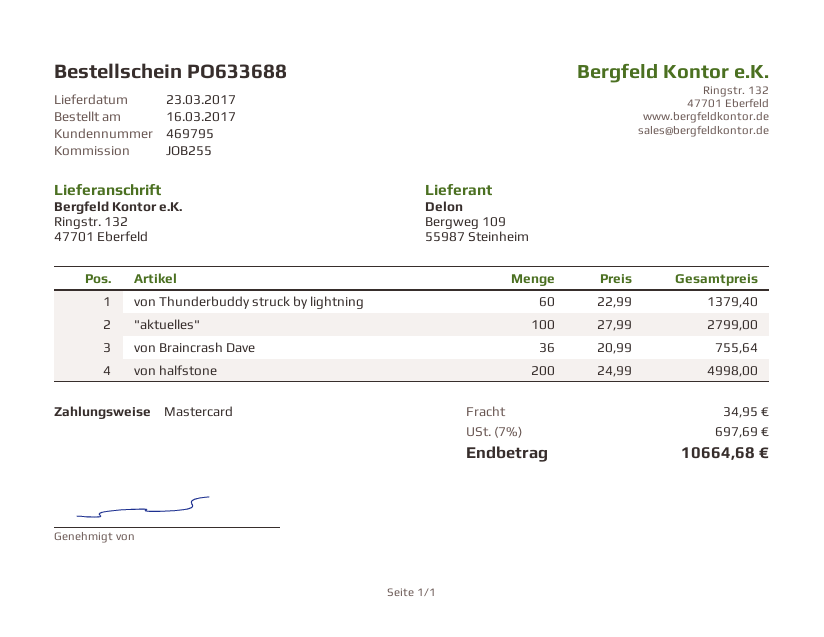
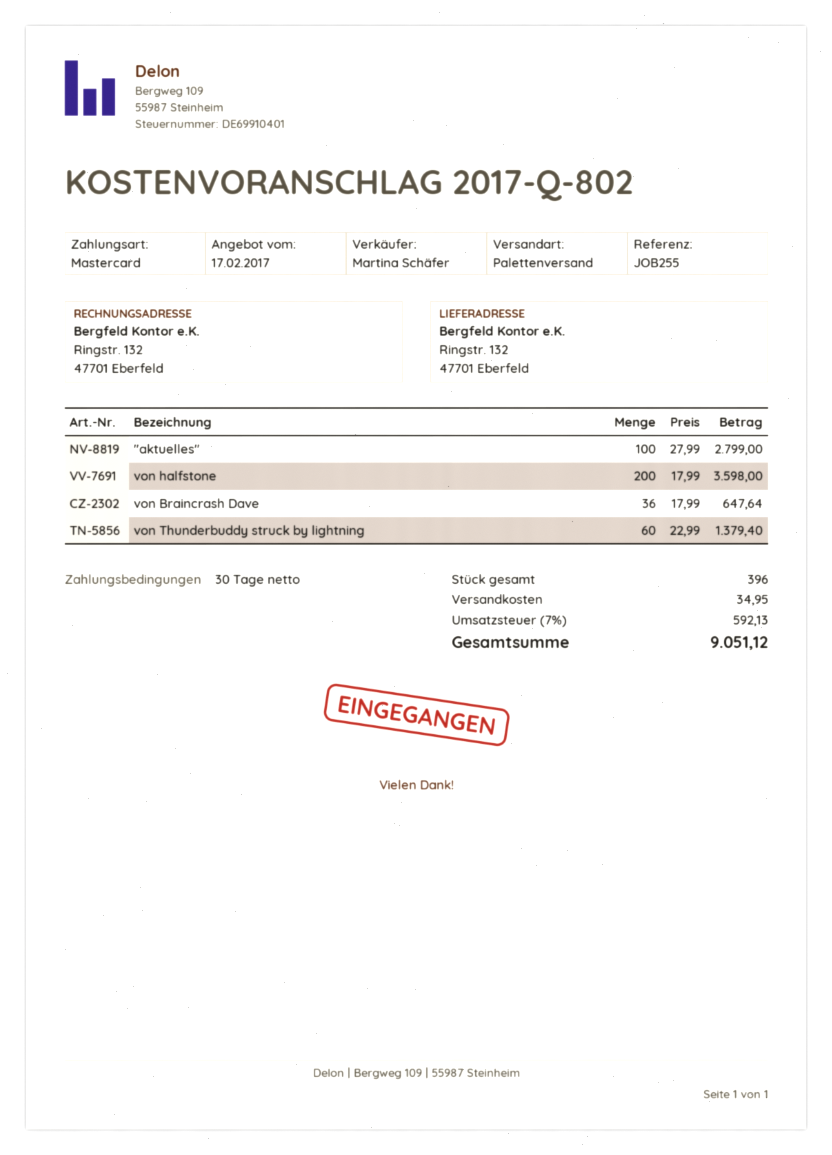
von Braincrash Dave: 36 x 20.99 = 755.64 -> 36 x 17.99 = 647.64
von halfstone: 200 x 24.99 = 4998.00 -> 200 x 17.99 = 3598.00
tax: 7% = 697.69 -> 7% = 592.13
total: 10664.68 -> 9051.12

